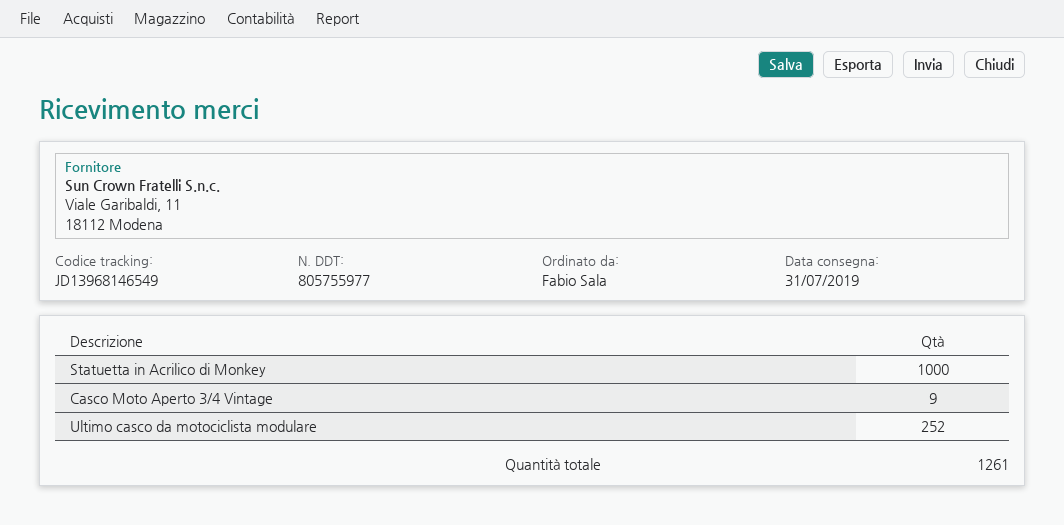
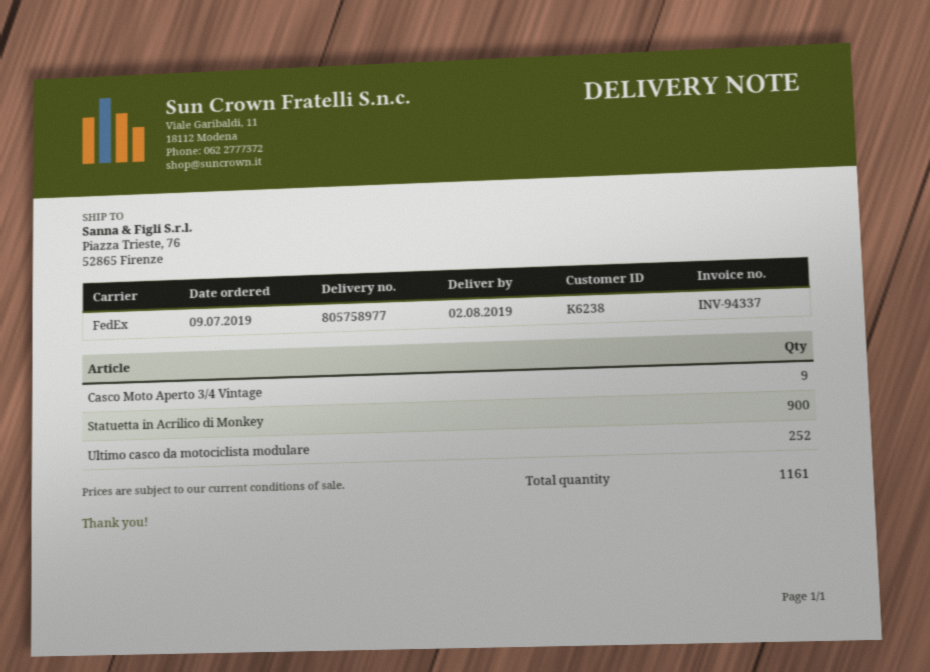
delivery note number: 805755977 -> 805758977
delivery date: 2019-07-31 -> 2019-08-02
Statuetta in Acrilico di Monkey: 1000 -> 900
total quantity: 1261 -> 1161

